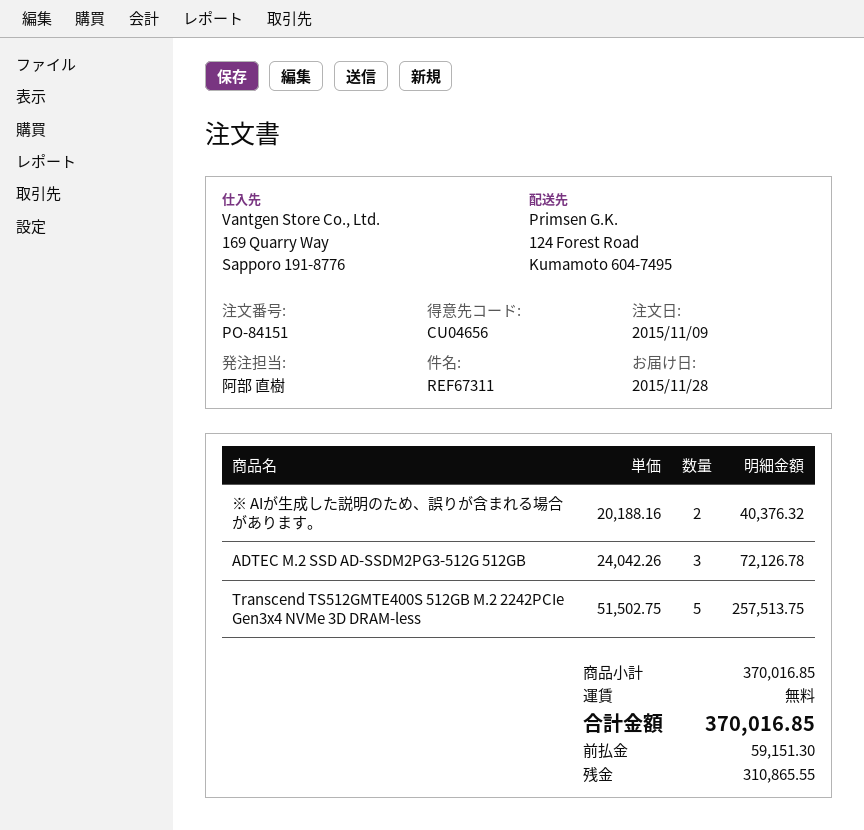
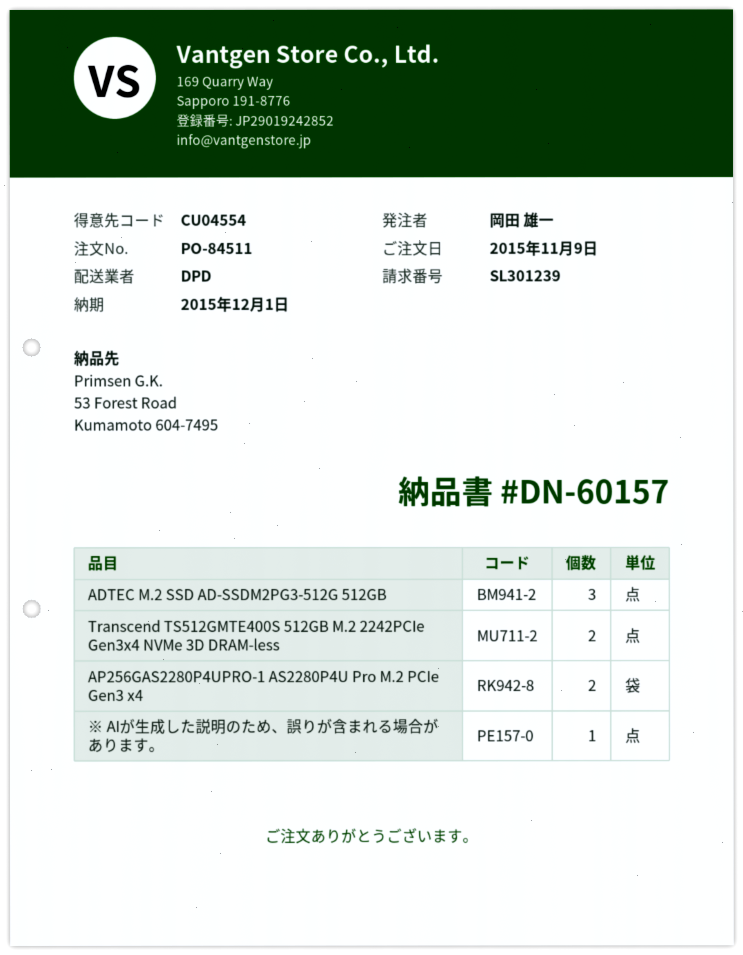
order number: PO-84151 -> PO-84511
delivery date: 2015-11-28 -> 2015-12-01
customer number: CU04656 -> CU04554
ordered by: 阿部 直樹 -> 岡田 雄一
ship to: 124 Forest Road, Kumamoto 604-7495 -> 53 Forest Road, Kumamoto 604-7495
※ AIが生成した説明のため、誤りが含まれる場合があります。: 2 -> 1
Transcend TS512GMTE400S 512GB M.2 2242PCIe Gen3x4 NVMe 3D DRAM-less: 5 -> 2
AP256GAS2280P4UPRO-1 AS2280P4U Pro M.2 PCIe Gen3 x4: none -> 2

